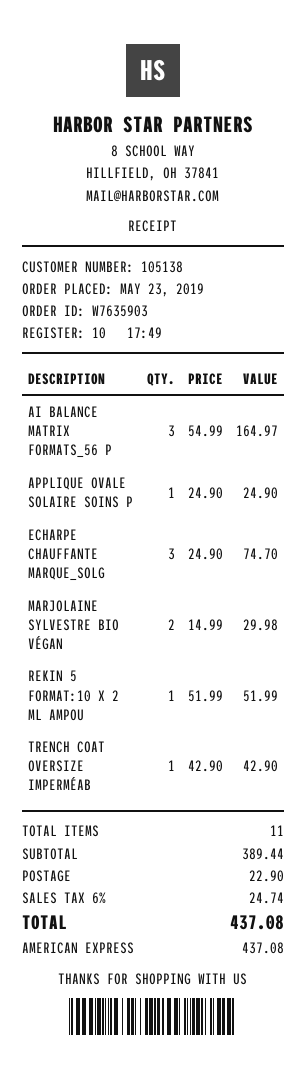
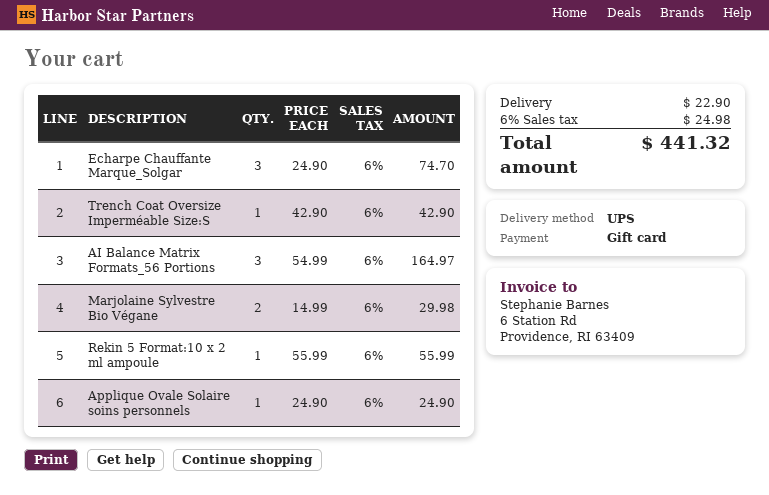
payment method: American Express -> gift card
REKIN 5 FORMAT:10 X 2 ML AMPOU: 1 x 51.99 = 51.99 -> 1 x 55.99 = 55.99
tax: 6% = 24.74 -> 6% = 24.98
total: 437.08 -> 441.32

